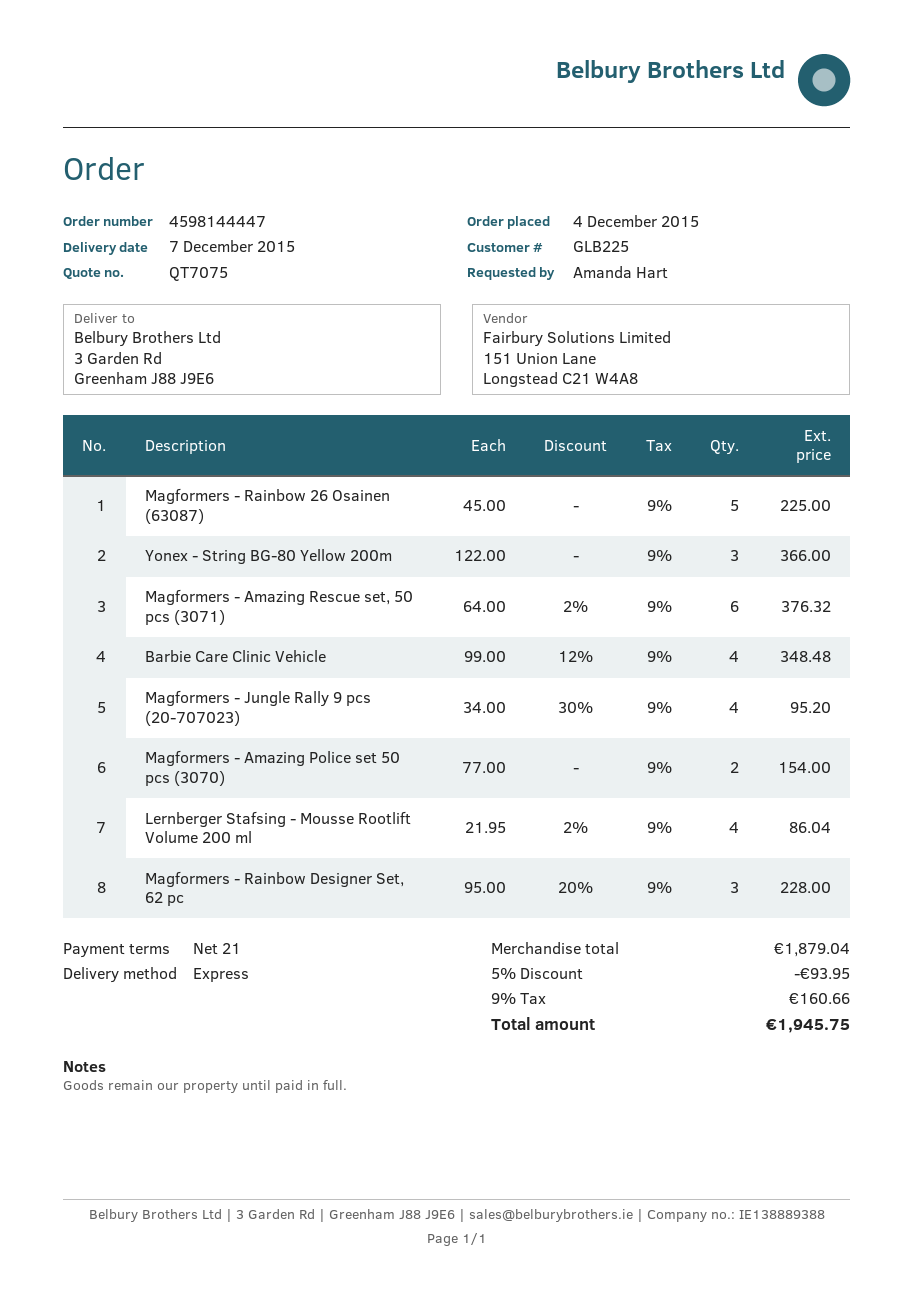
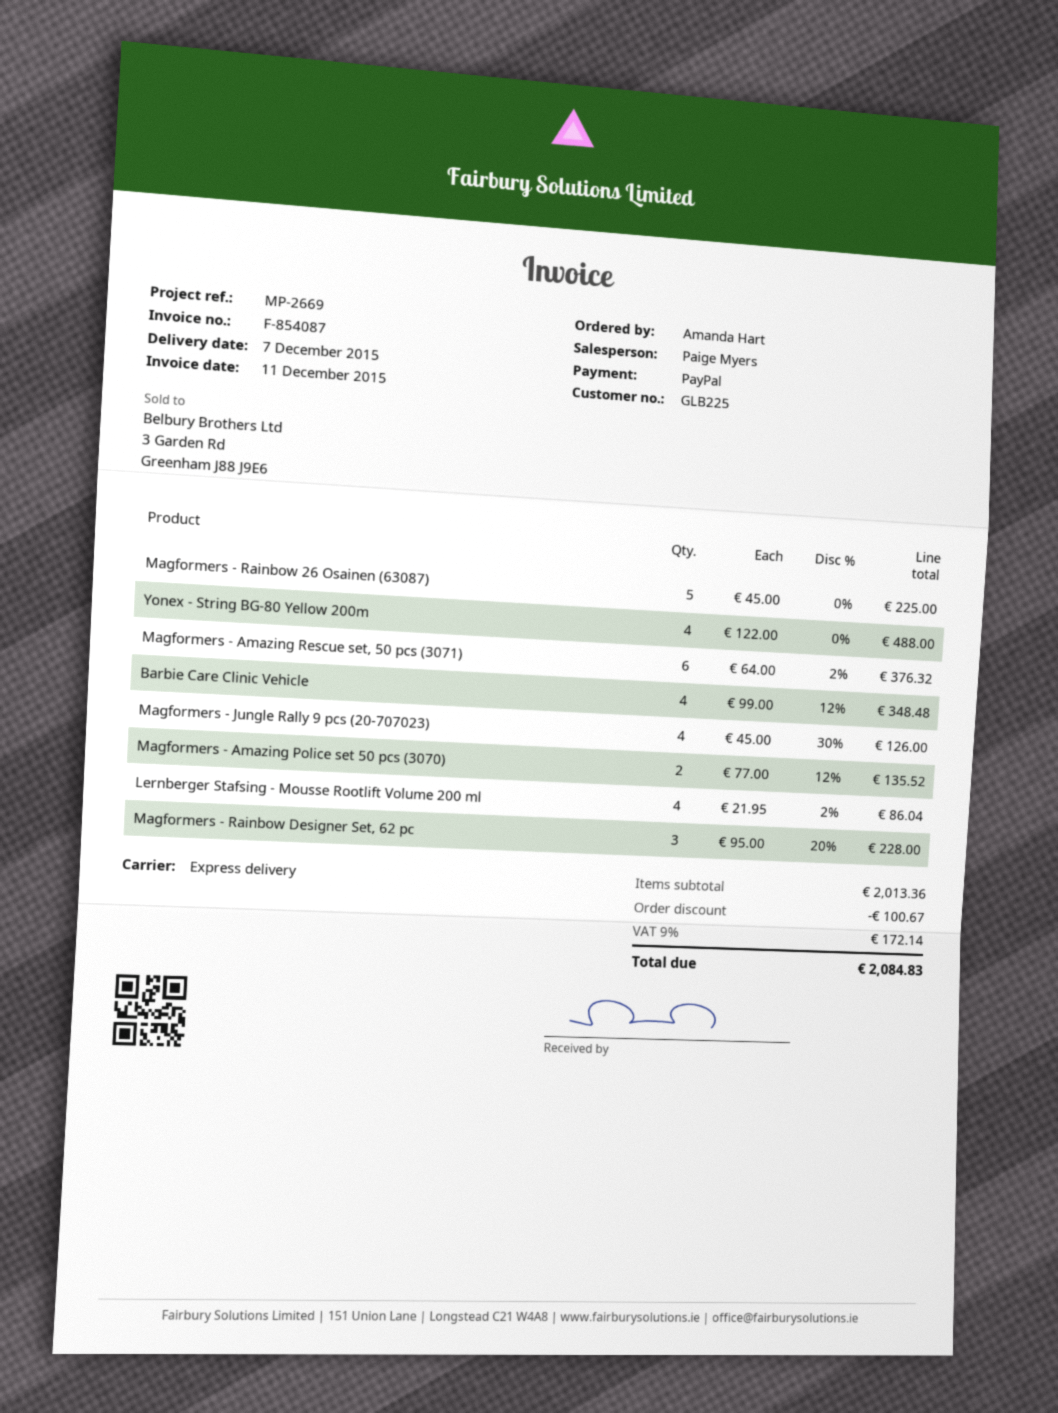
Yonex - String BG-80 Yellow 200m: 3 x 122.00 = 366.00 -> 4 x 122.00 = 488.00
Magformers - Jungle Rally 9 pcs (20-707023): 4 x 34.00 - 30% = 95.20 -> 4 x 45.00 - 30% = 126.00
Magformers - Amazing Police set 50 pcs (3070): 2 x 77.00 = 154.00 -> 2 x 77.00 - 12% = 135.52
subtotal: 1879.04 -> 2013.36
discount: 93.95 -> 100.67
tax: 9% = 160.66 -> 9% = 172.14
total: 1945.75 -> 2084.83

